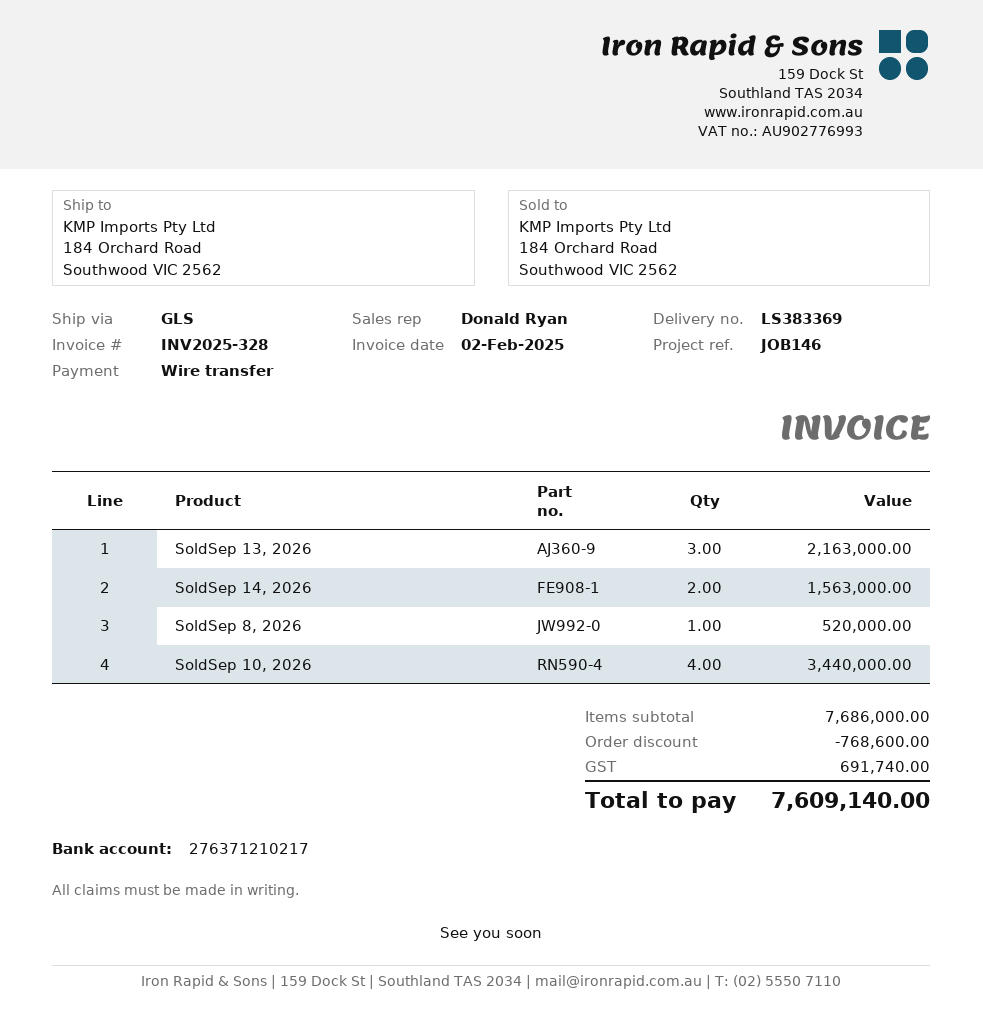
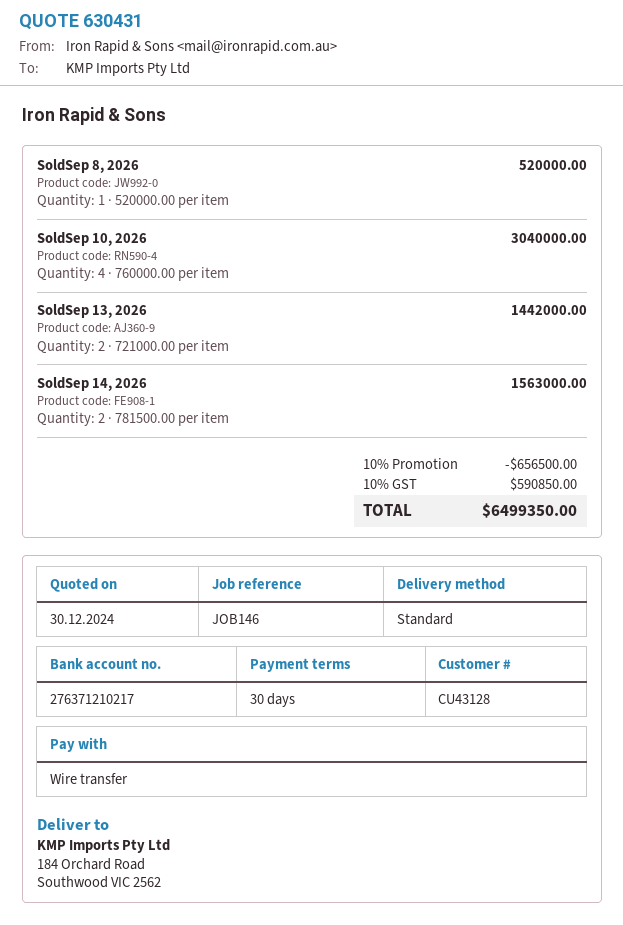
shipping method: GLS -> standard
SoldSep 13, 2026: 3 for 2163000.00 -> 2 for 1442000.00
SoldSep 10, 2026: 4 for 3440000.00 -> 4 for 3040000.00
discount: 768600.00 -> 656500.00
tax: 691740.00 -> 590850.00
total: 7609140.00 -> 6499350.00

